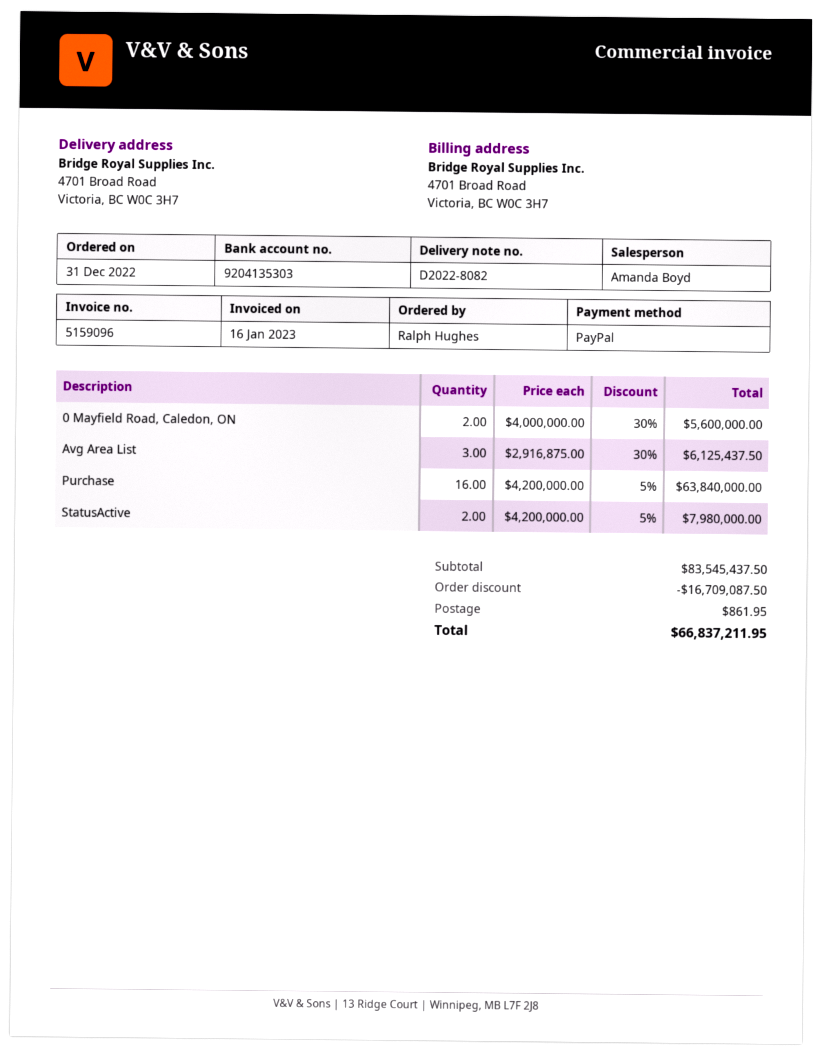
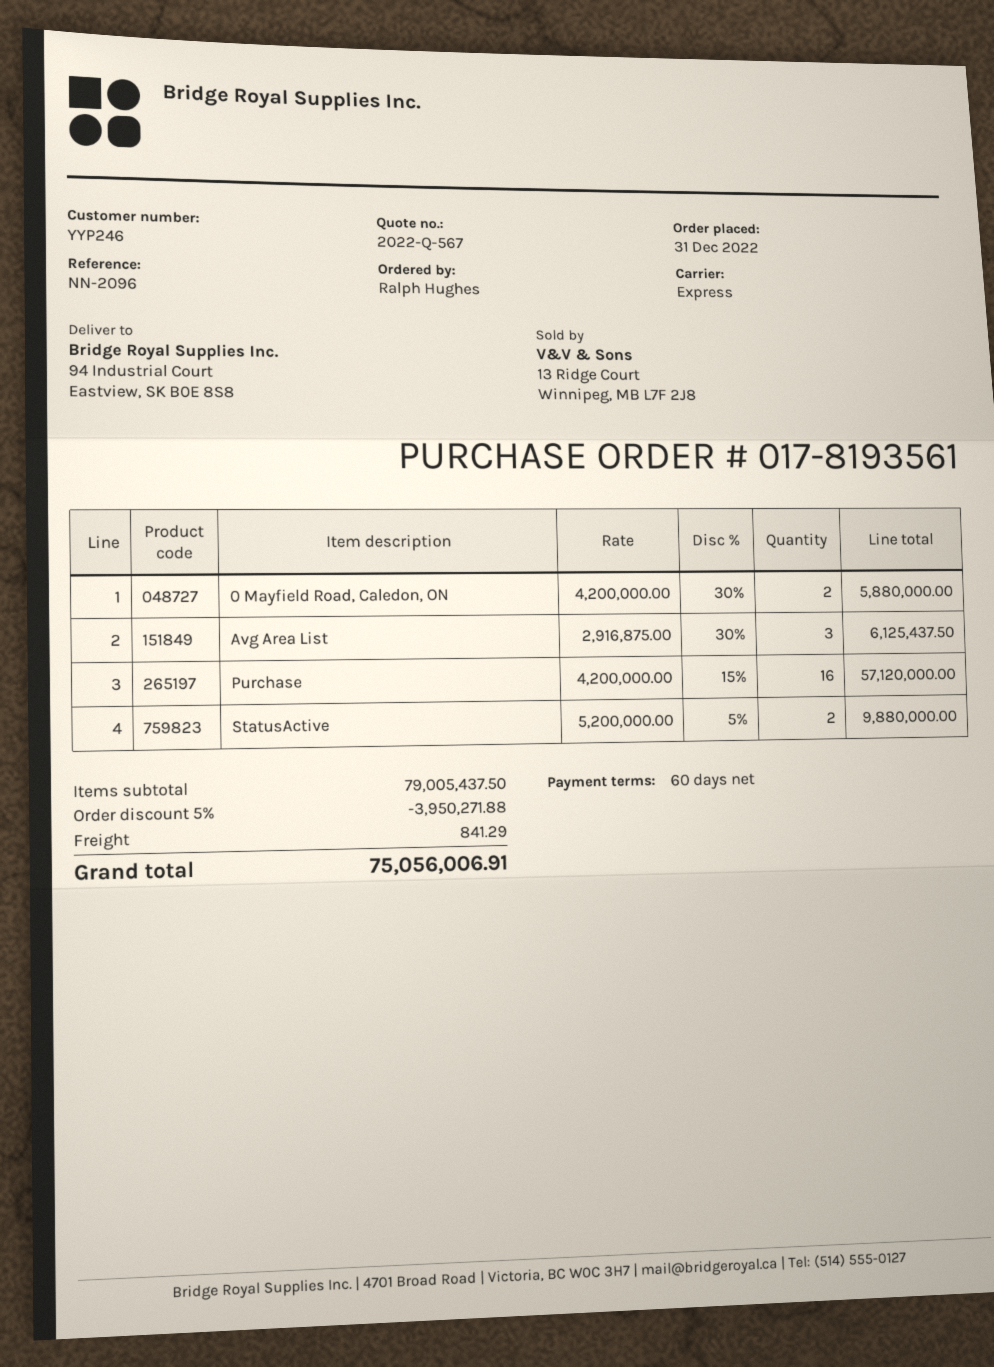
ship to: 4701 Broad Road, Victoria, BC W0C 3H7 -> 94 Industrial Court, Eastview, SK B0E 8S8
0 Mayfield Road, Caledon, ON: 2 x 4000000.00 - 30% = 5600000.00 -> 2 x 4200000.00 - 30% = 5880000.00
Purchase: 16 x 4200000.00 - 5% = 63840000.00 -> 16 x 4200000.00 - 15% = 57120000.00
StatusActive: 2 x 4200000.00 - 5% = 7980000.00 -> 2 x 5200000.00 - 5% = 9880000.00
subtotal: 83545437.50 -> 79005437.50
discount: 16709087.50 -> 3950271.88
shipping: 861.95 -> 841.29
total: 66837211.95 -> 75056006.91

